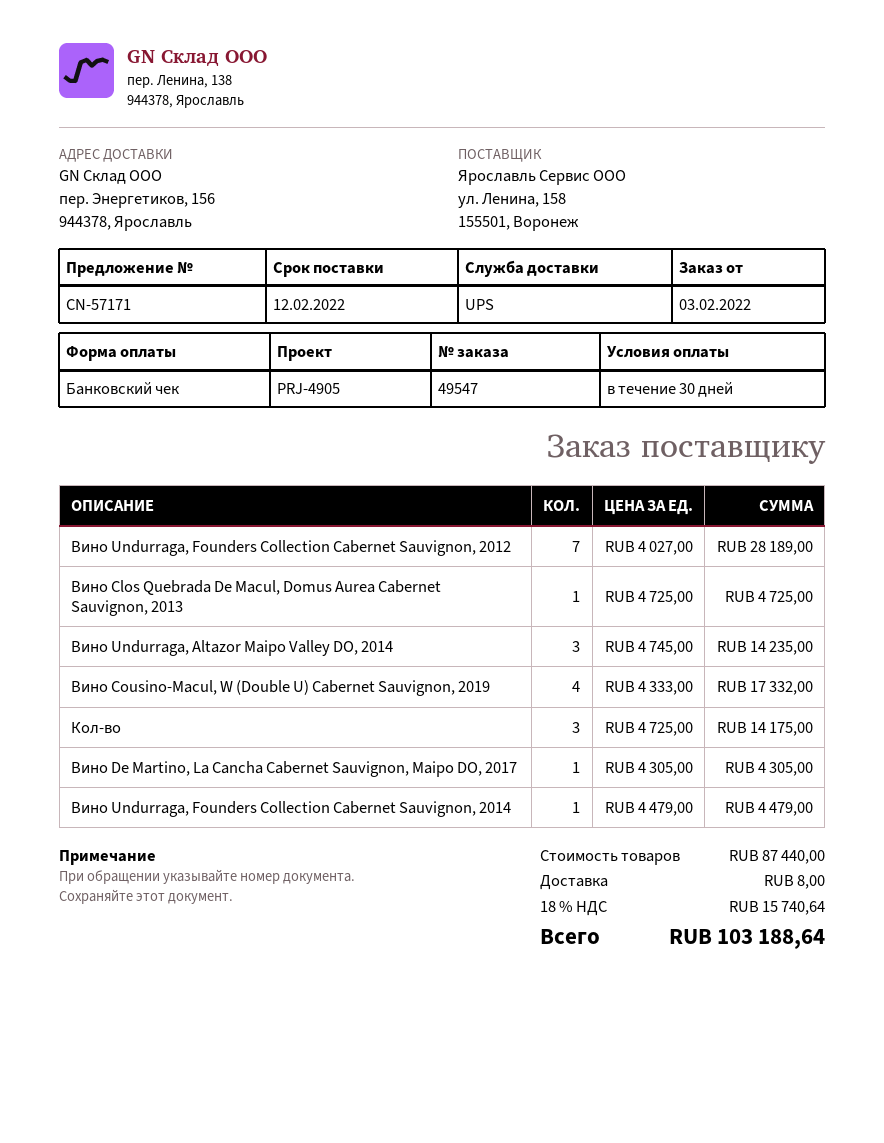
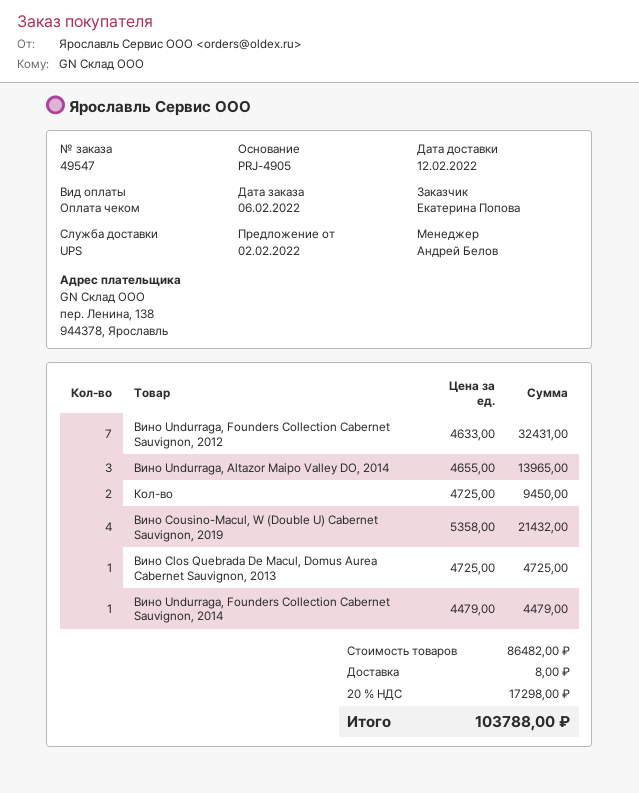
order date: 2022-02-03 -> 2022-02-06
Вино Undurraga, Founders Collection Cabernet Sauvignon, 2012: 7 x 4027.00 = 28189.00 -> 7 x 4633.00 = 32431.00
Вино Undurraga, Altazor Maipo Valley DO, 2014: 3 x 4745.00 = 14235.00 -> 3 x 4655.00 = 13965.00
Вино Cousino-Macul, W (Double U) Cabernet Sauvignon, 2019: 4 x 4333.00 = 17332.00 -> 4 x 5358.00 = 21432.00
Кол-во: 3 x 4725.00 = 14175.00 -> 2 x 4725.00 = 9450.00
Вино De Martino, La Cancha Cabernet Sauvignon, Maipo DO, 2017: 1 x 4305.00 = 4305.00 -> none
subtotal: 87440.00 -> 86482.00
tax: 18% = 15740.64 -> 20% = 17298.00
total: 103188.64 -> 103788.00

